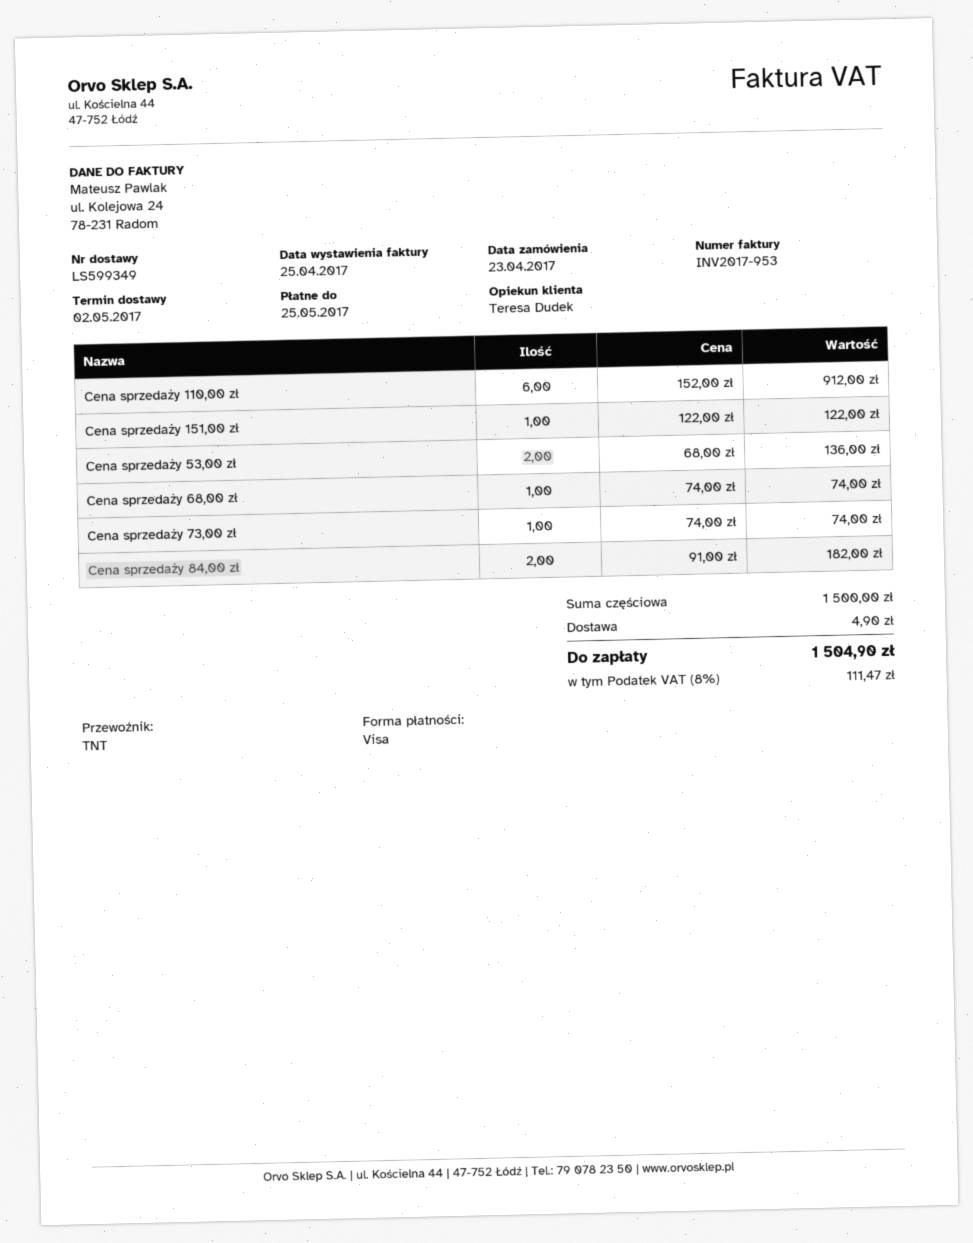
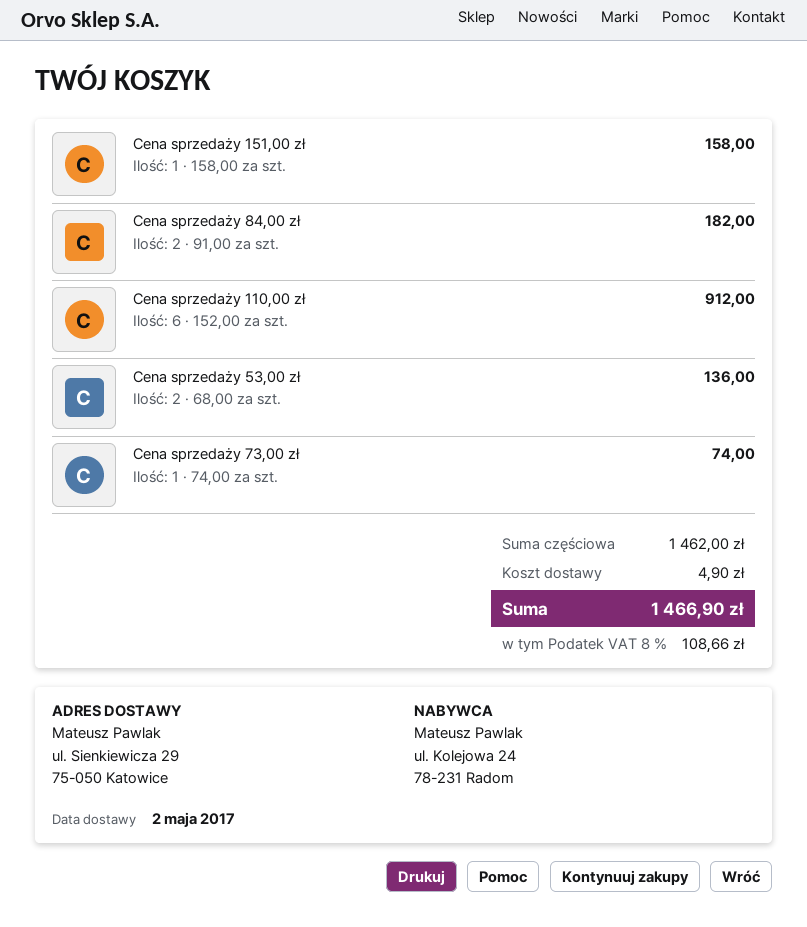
Cena sprzedaży 151,00 zł: 1 x 122.00 = 122.00 -> 1 x 158.00 = 158.00
Cena sprzedaży 68,00 zł: 1 x 74.00 = 74.00 -> none
subtotal: 1500.00 -> 1462.00
tax: 8% = 111.47 -> 8% = 108.66
total: 1504.90 -> 1466.90

